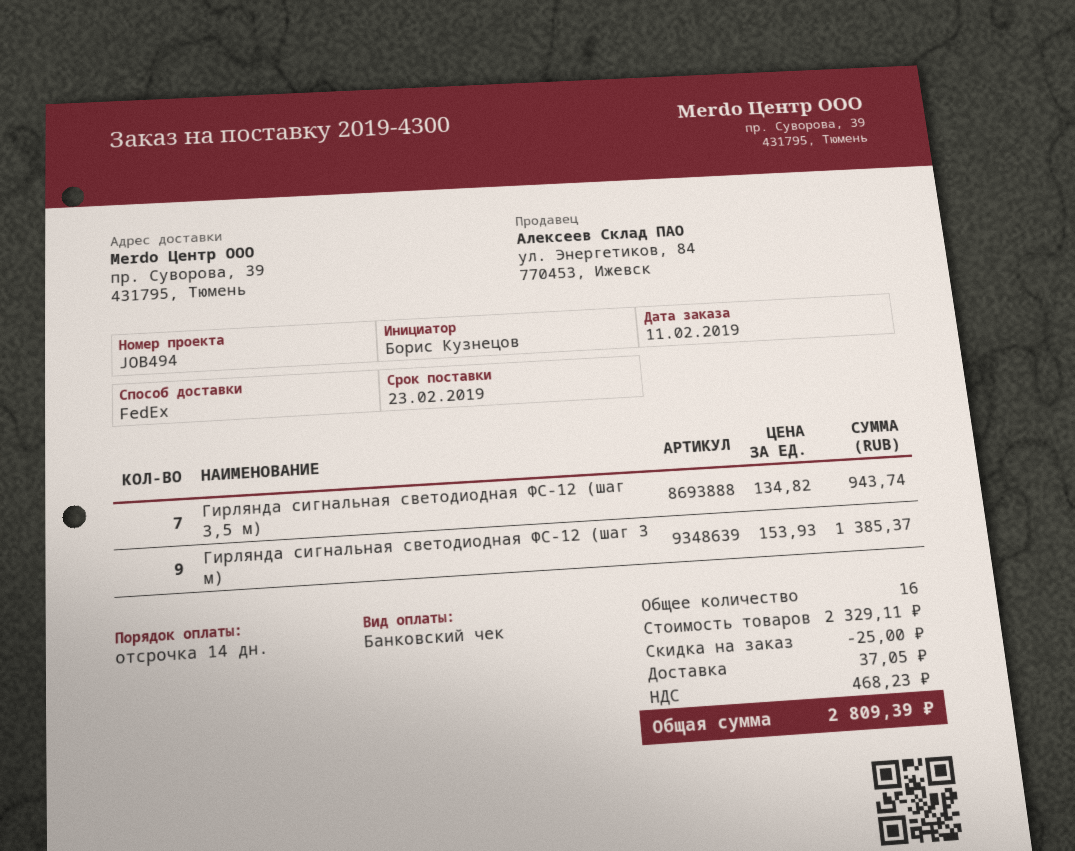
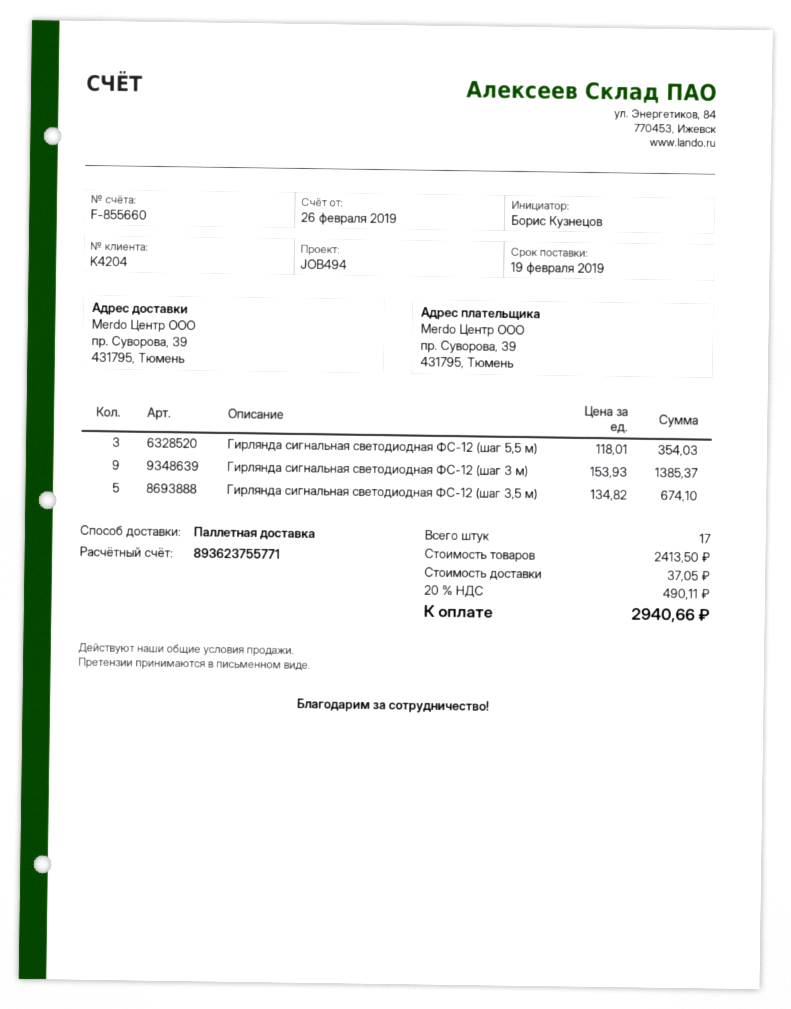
delivery date: 2019-02-23 -> 2019-02-19
shipping method: FedEx -> pallet freight
Гирлянда сигнальная светодиодная ФС-12 (шаг 3,5 м): 7 x 134.82 = 943.74 -> 5 x 134.82 = 674.10
Гирлянда сигнальная светодиодная ФС-12 (шаг 5,5 м): none -> 3 x 118.01 = 354.03
total quantity: 16 -> 17
subtotal: 2329.11 -> 2413.50
discount: 25.00 -> none
tax: 468.23 -> 490.11
total: 2809.39 -> 2940.66

